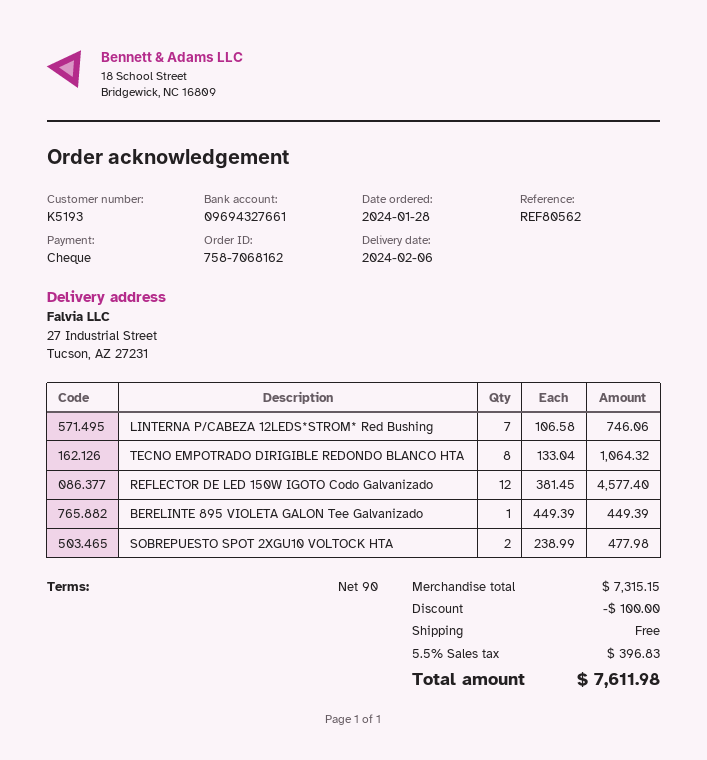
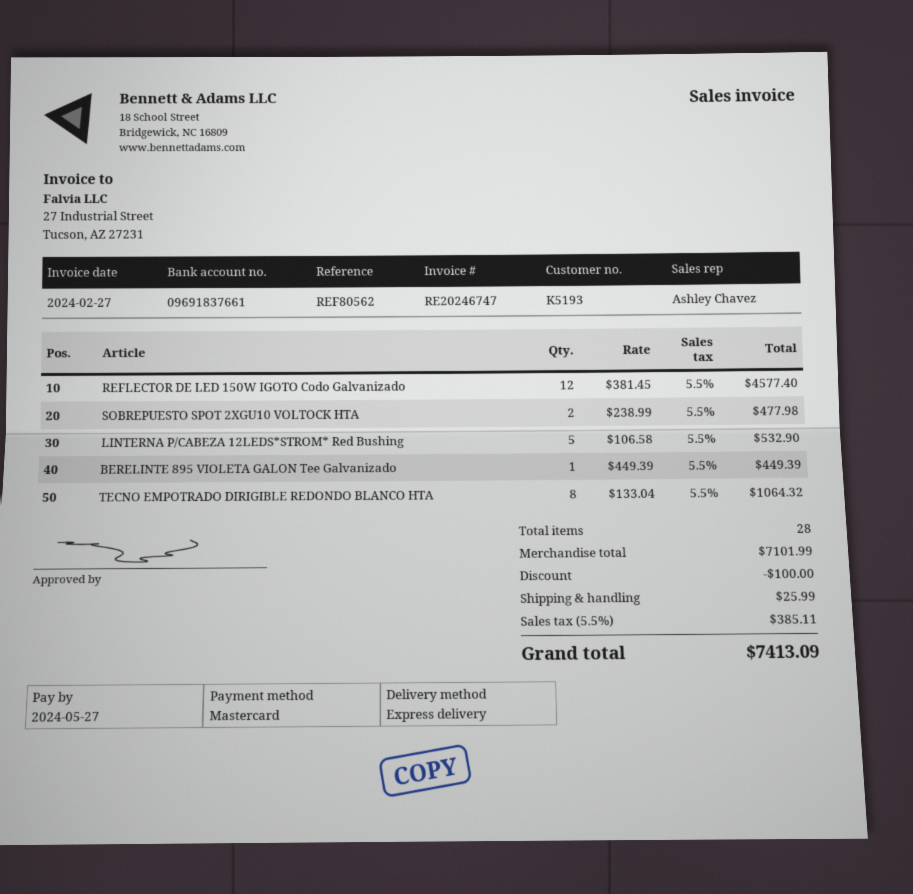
payment method: cheque -> Mastercard
bank account: 09694327661 -> 09691837661
LINTERNA P/CABEZA 12LEDS*STROM* Red Bushing: 7 x 106.58 = 746.06 -> 5 x 106.58 = 532.90
subtotal: 7315.15 -> 7101.99
shipping: 0.00 -> 25.99
tax: 5.5% = 396.83 -> 5.5% = 385.11
total: 7611.98 -> 7413.09

